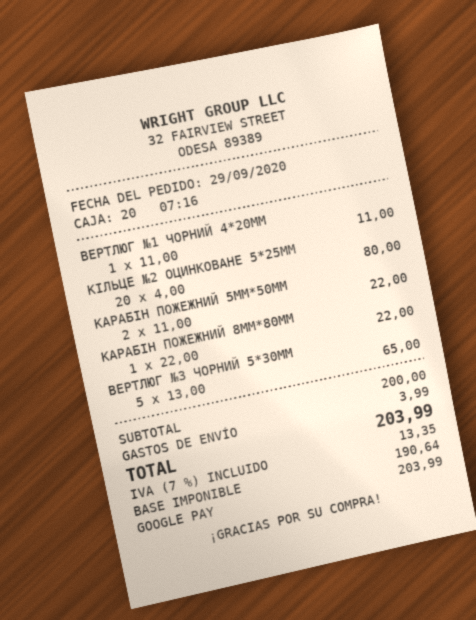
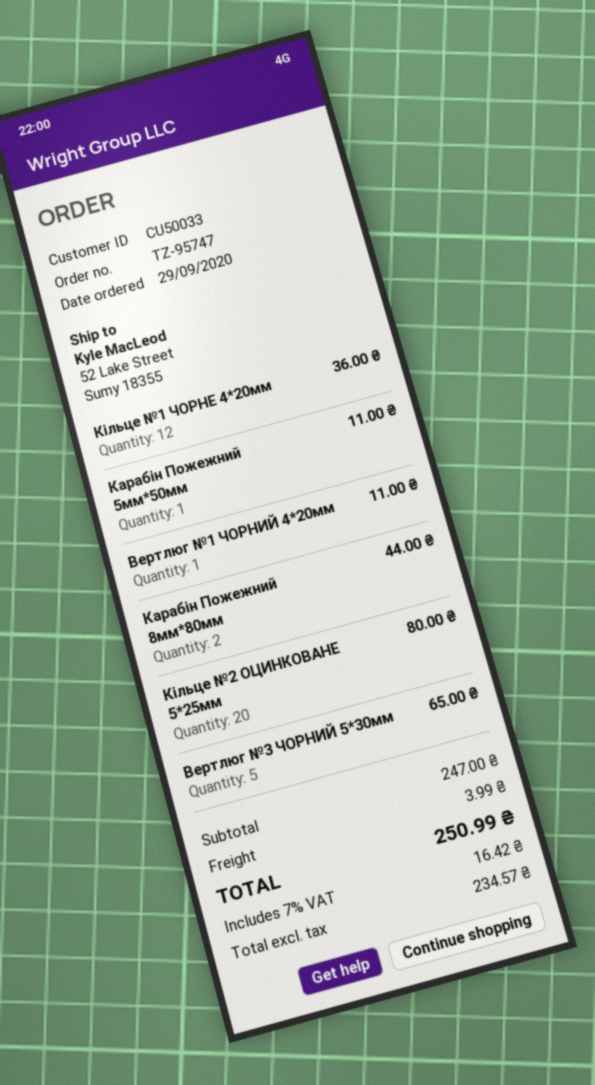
КАРАБІН ПОЖЕЖНИЙ 5ММ*50ММ: 2 for 22.00 -> 1 for 11.00
КАРАБІН ПОЖЕЖНИЙ 8ММ*80ММ: 1 for 22.00 -> 2 for 44.00
Кільце №1 ЧОРНЕ 4*20мм: none -> 12 for 36.00
subtotal: 200.00 -> 247.00
net: 190.64 -> 234.57
tax: 7% = 13.35 -> 7% = 16.42
total: 203.99 -> 250.99

